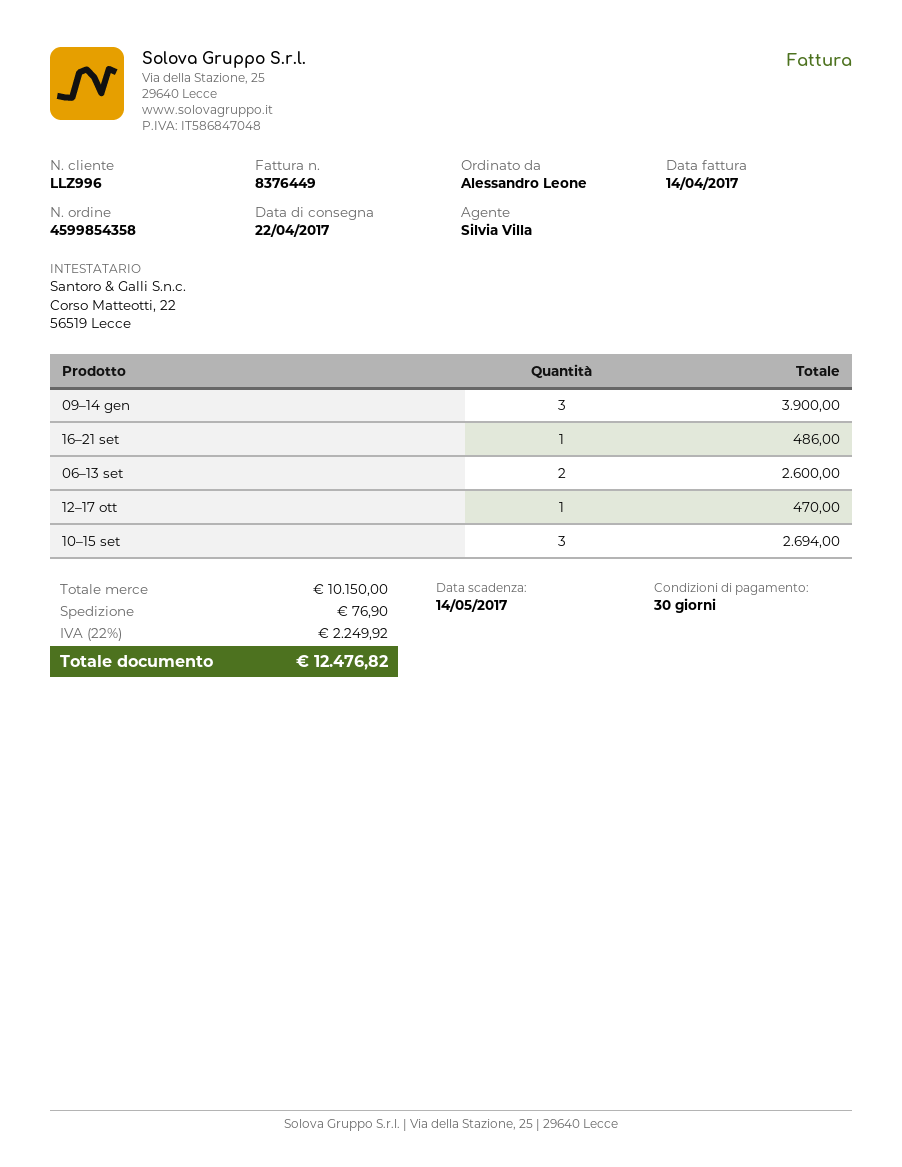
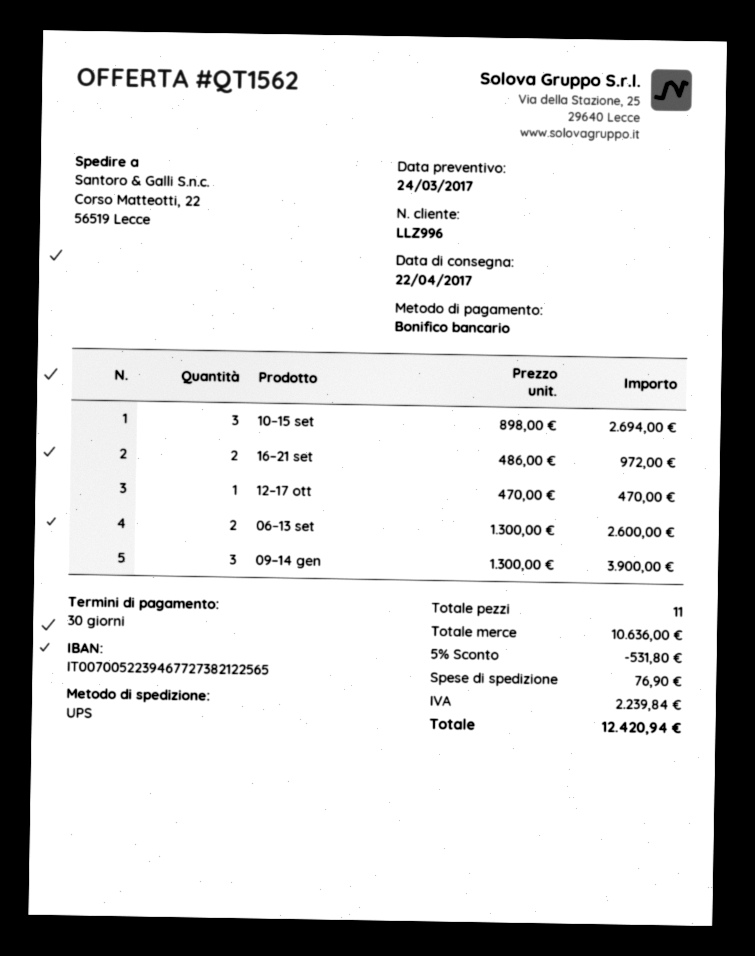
16–21 set: 1 for 486.00 -> 2 for 972.00
subtotal: 10150.00 -> 10636.00
discount: none -> 5% = 531.80
tax: 2249.92 -> 2239.84
total: 12476.82 -> 12420.94

